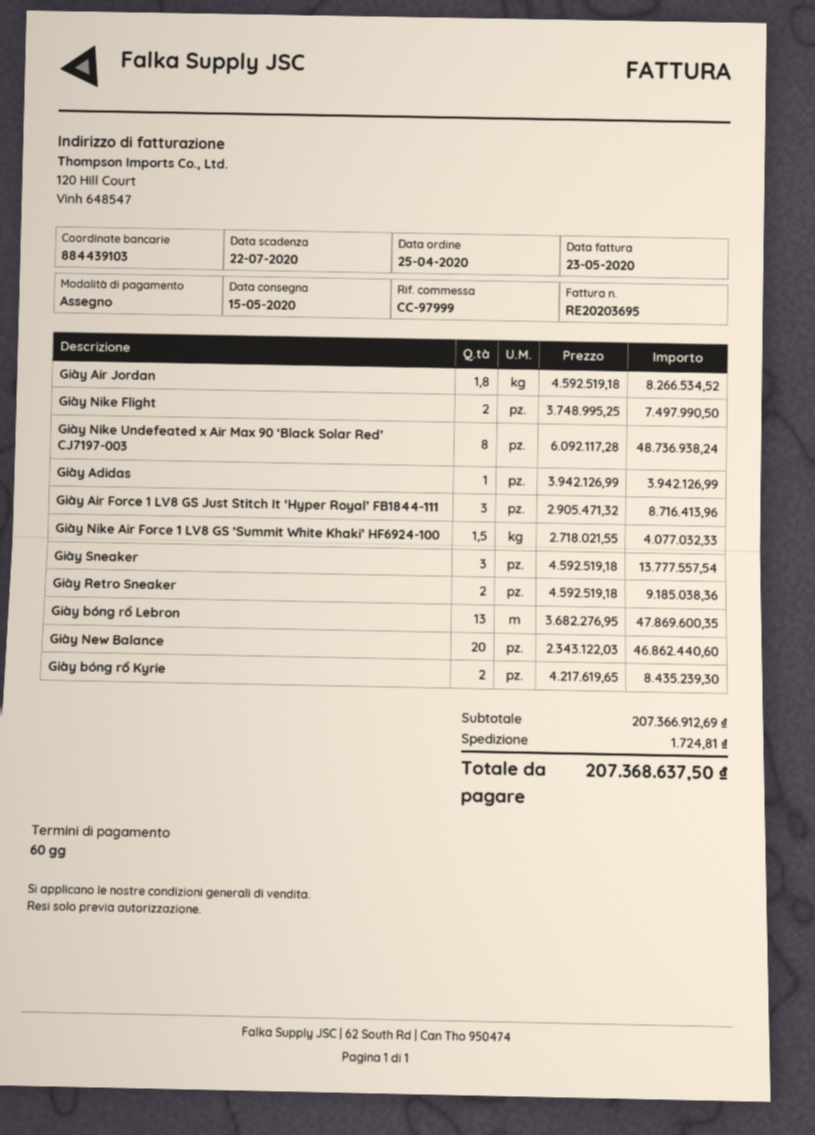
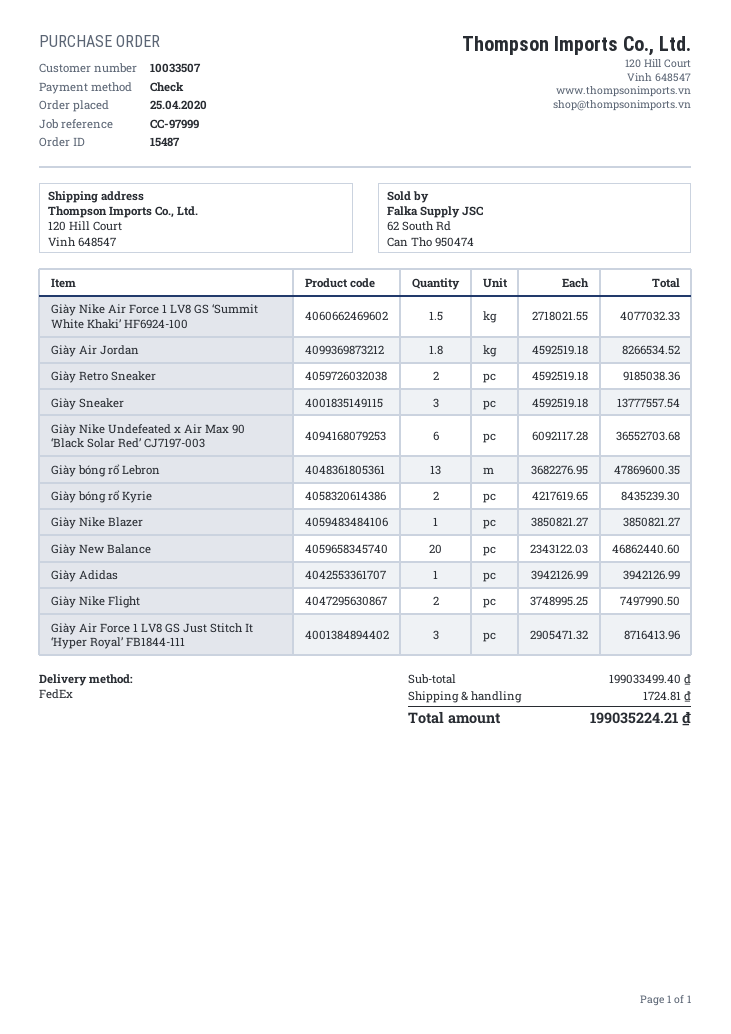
Giày Nike Undefeated x Air Max 90 ‘Black Solar Red’ CJ7197-003: 8 x 6092117.28 = 48736938.24 -> 6 x 6092117.28 = 36552703.68
Giày Nike Blazer: none -> 1 x 3850821.27 = 3850821.27
subtotal: 207366912.69 -> 199033499.40
total: 207368637.50 -> 199035224.21

